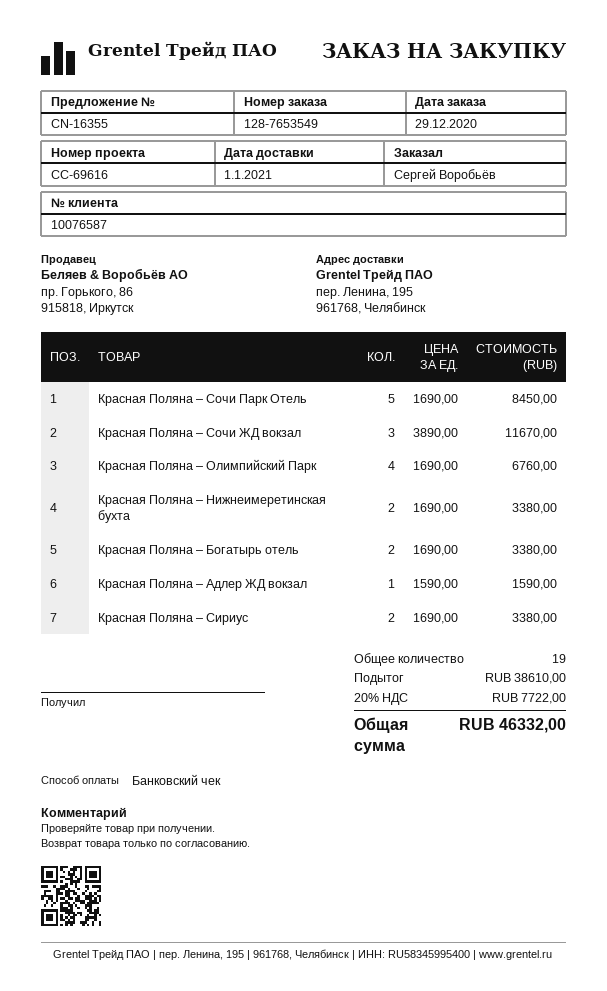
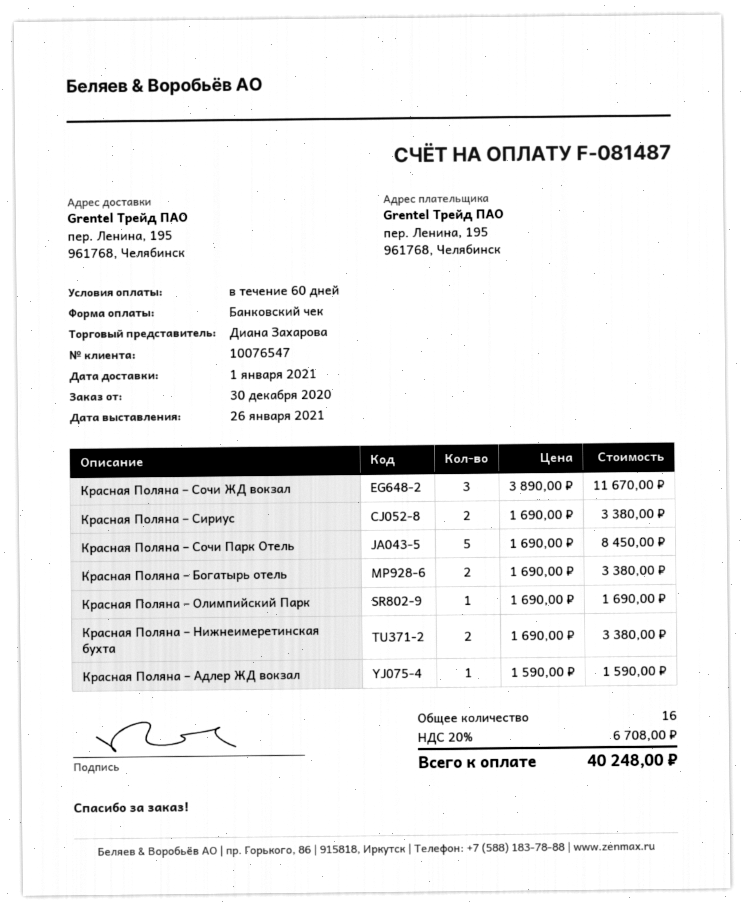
order date: 2020-12-29 -> 2020-12-30
customer number: 10076587 -> 10076547
Красная Поляна – Олимпийский Парк: 4 x 1690.00 = 6760.00 -> 1 x 1690.00 = 1690.00
total quantity: 19 -> 16
tax: 20% = 7722.00 -> 20% = 6708.00
total: 46332.00 -> 40248.00

